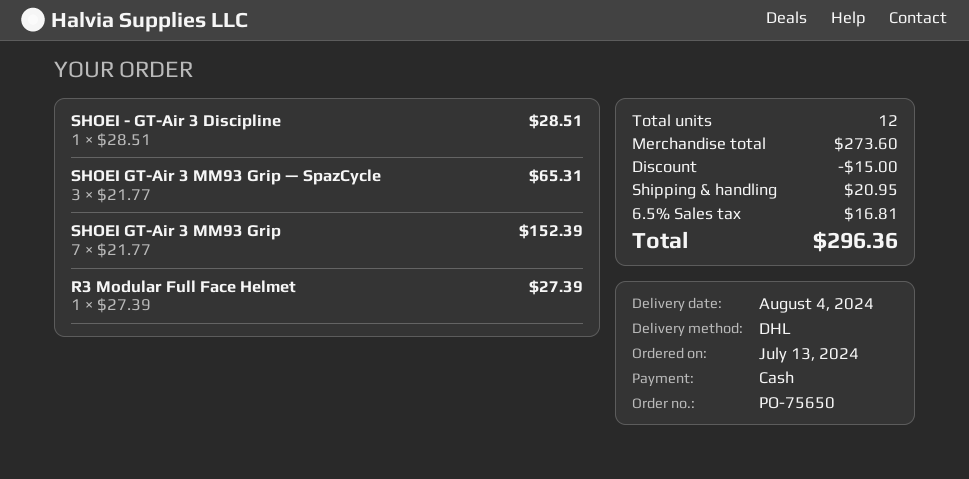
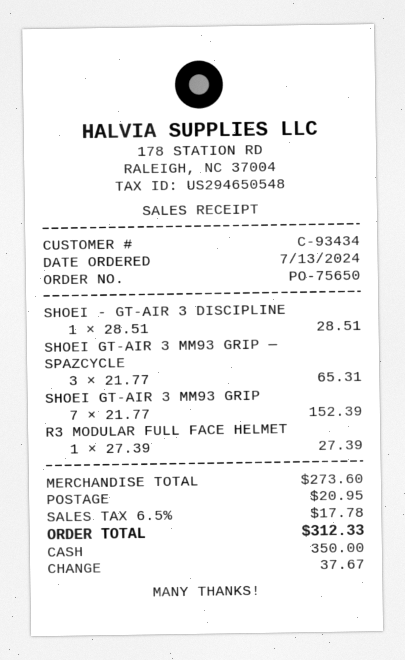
discount: 15.00 -> none
tax: 6.5% = 16.81 -> 6.5% = 17.78
total: 296.36 -> 312.33

